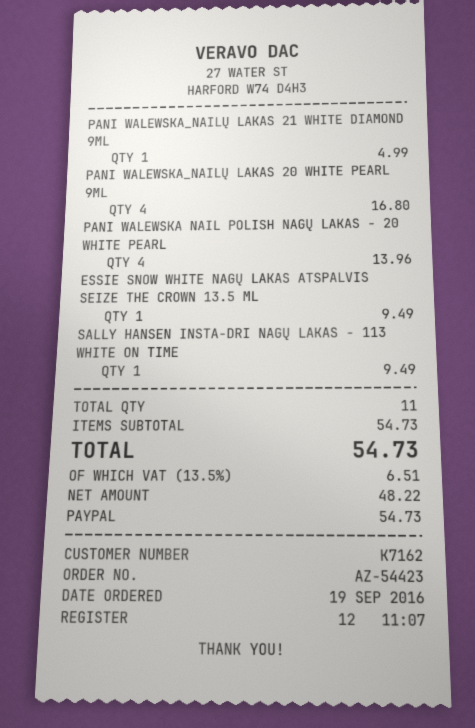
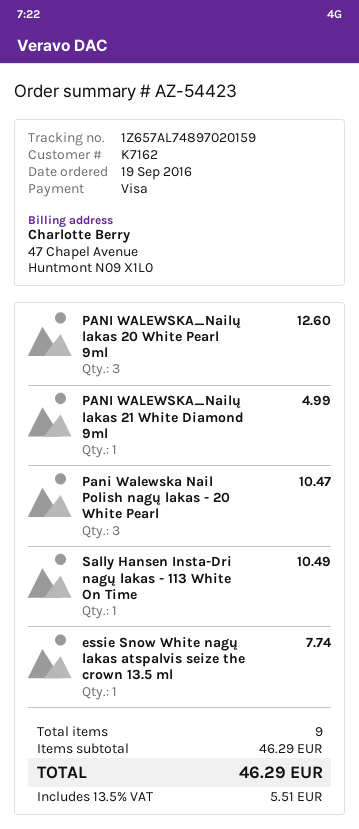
payment method: PayPal -> Visa
PANI WALEWSKA_NAILŲ LAKAS 20 WHITE PEARL 9ML: 4 for 16.80 -> 3 for 12.60
PANI WALEWSKA NAIL POLISH NAGŲ LAKAS - 20 WHITE PEARL: 4 for 13.96 -> 3 for 10.47
ESSIE SNOW WHITE NAGŲ LAKAS ATSPALVIS SEIZE THE CROWN 13.5 ML: 1 for 9.49 -> 1 for 7.74
SALLY HANSEN INSTA-DRI NAGŲ LAKAS - 113 WHITE ON TIME: 1 for 9.49 -> 1 for 10.49
total quantity: 11 -> 9
subtotal: 54.73 -> 46.29
tax: 13.5% = 6.51 -> 13.5% = 5.51
total: 54.73 -> 46.29

